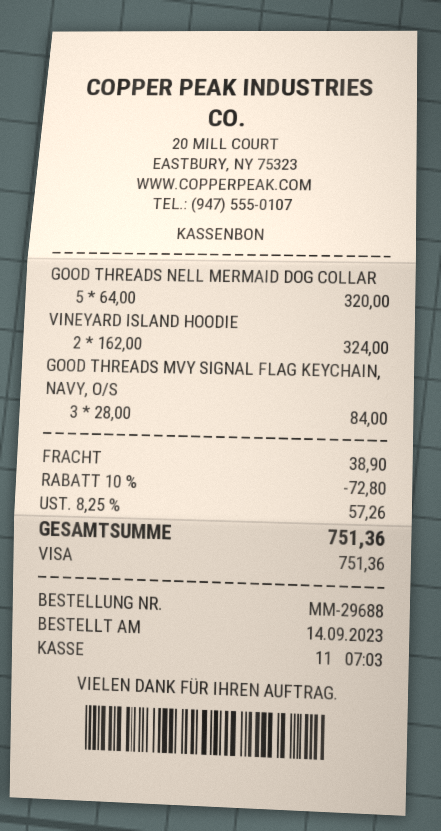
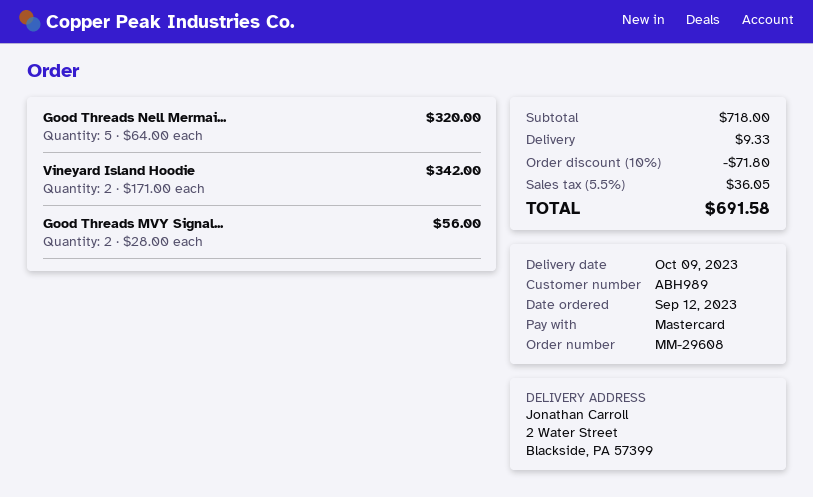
order number: MM-29688 -> MM-29608
order date: 2023-09-14 -> 2023-09-12
payment method: Visa -> Mastercard
VINEYARD ISLAND HOODIE: 2 x 162.00 = 324.00 -> 2 x 171.00 = 342.00
GOOD THREADS MVY SIGNAL FLAG KEYCHAIN, NAVY, O/S: 3 x 28.00 = 84.00 -> 2 x 28.00 = 56.00
discount: 10% = 72.80 -> 10% = 71.80
shipping: 38.90 -> 9.33
tax: 8.25% = 57.26 -> 5.5% = 36.05
total: 751.36 -> 691.58

